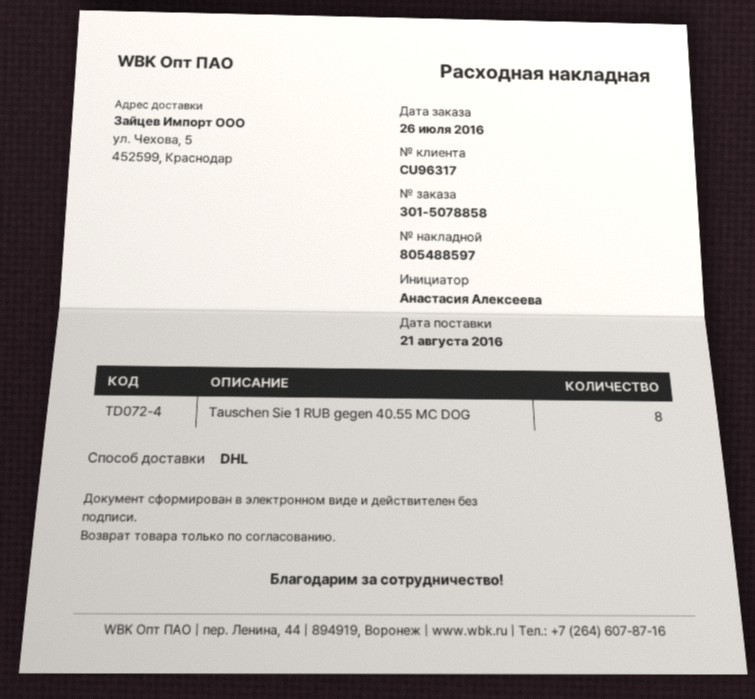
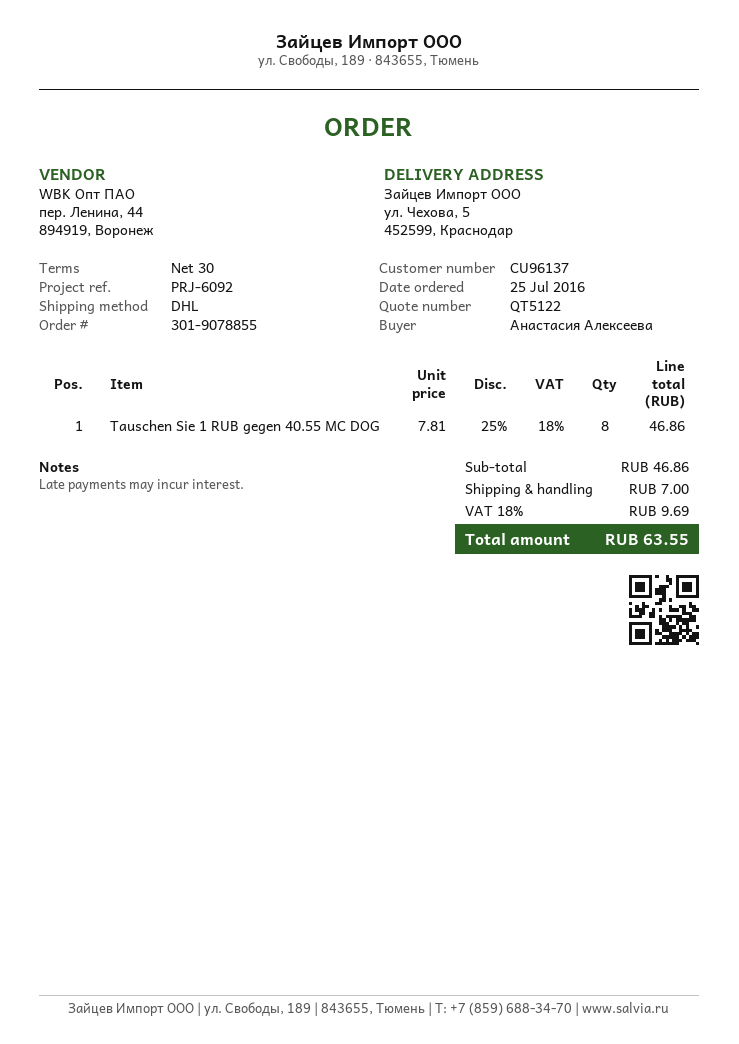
order number: 301-5078858 -> 301-9078855
order date: 2016-07-26 -> 2016-07-25
customer number: CU96317 -> CU96137

